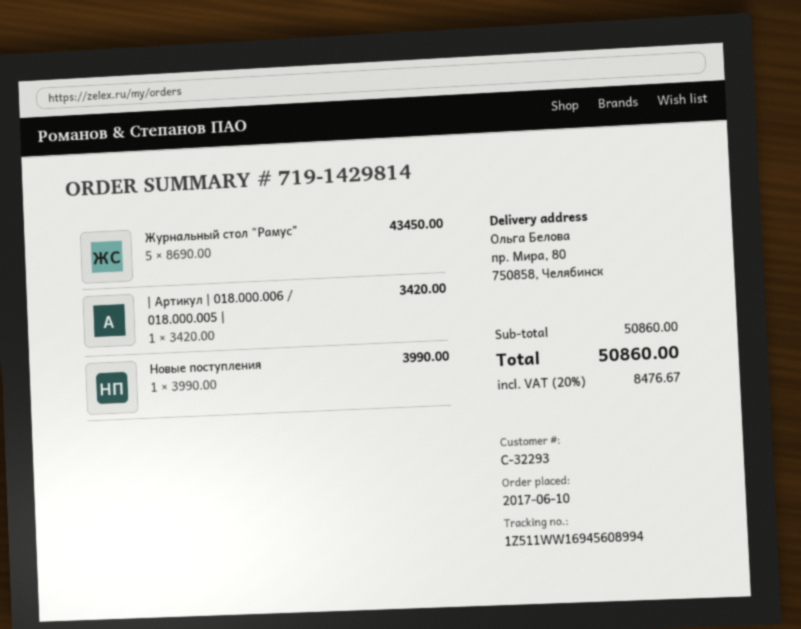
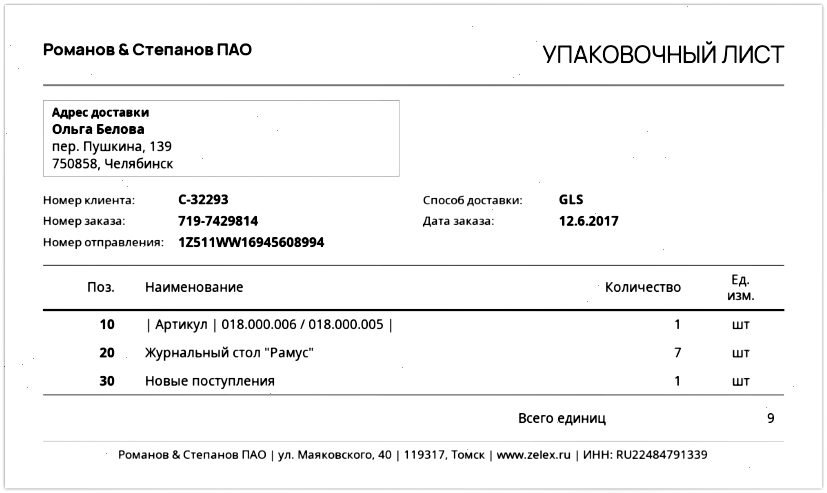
order number: 719-1429814 -> 719-7429814
order date: 2017-06-10 -> 2017-06-12
ship to: пр. Мира, 80, 750858, Челябинск -> пер. Пушкина, 139, 750858, Челябинск
Журнальный стол "Рамус": 5 -> 7

